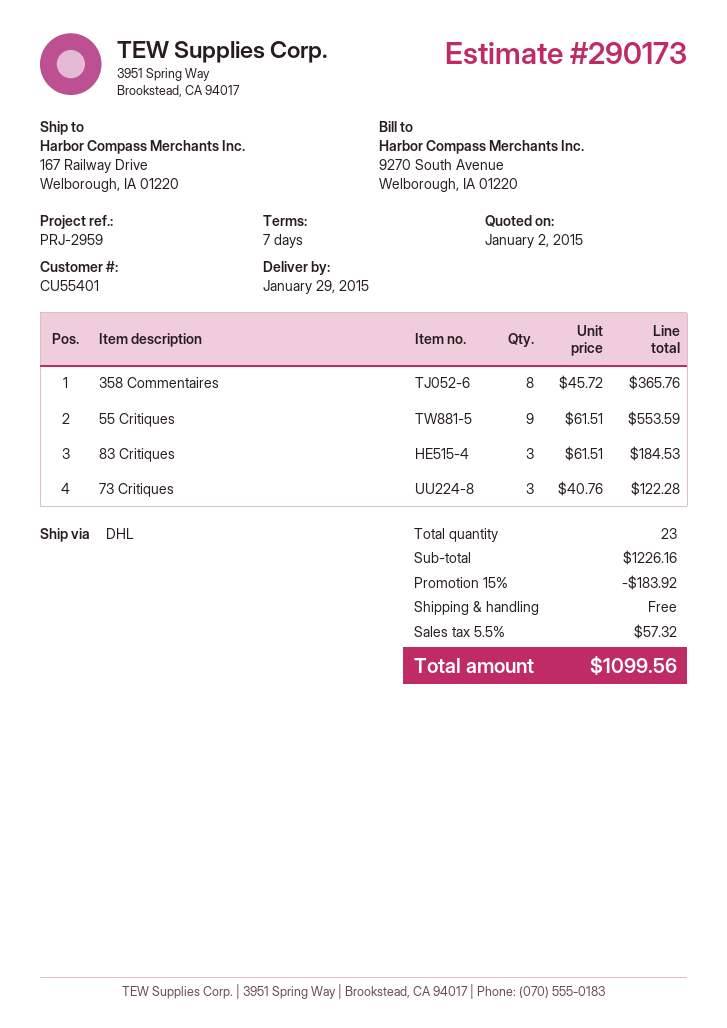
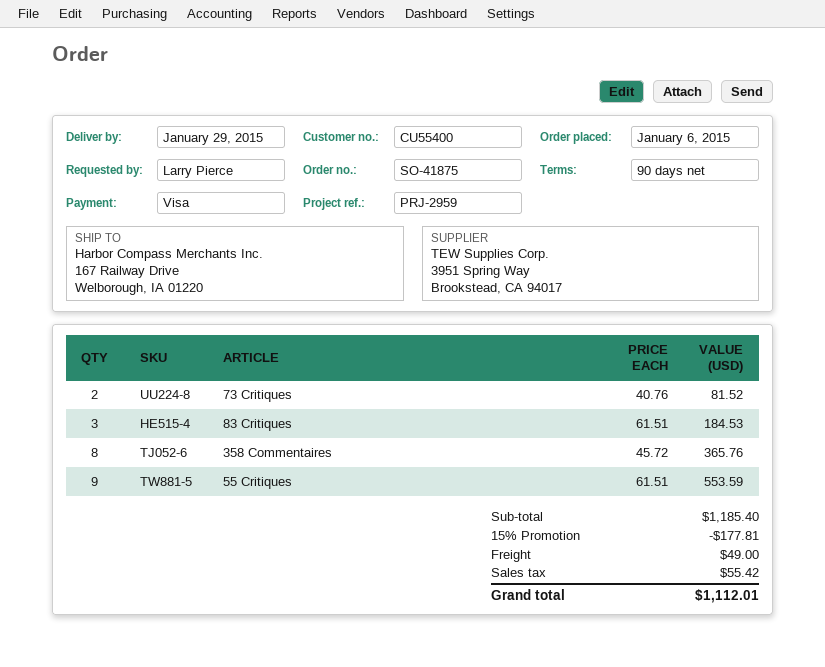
payment terms: 7 days -> 90 days
customer number: CU55401 -> CU55400
73 Critiques: 3 x 40.76 = 122.28 -> 2 x 40.76 = 81.52
subtotal: 1226.16 -> 1185.40
discount: 15% = 183.92 -> 15% = 177.81
shipping: 0.00 -> 49.00
tax: 57.32 -> 55.42
total: 1099.56 -> 1112.01

